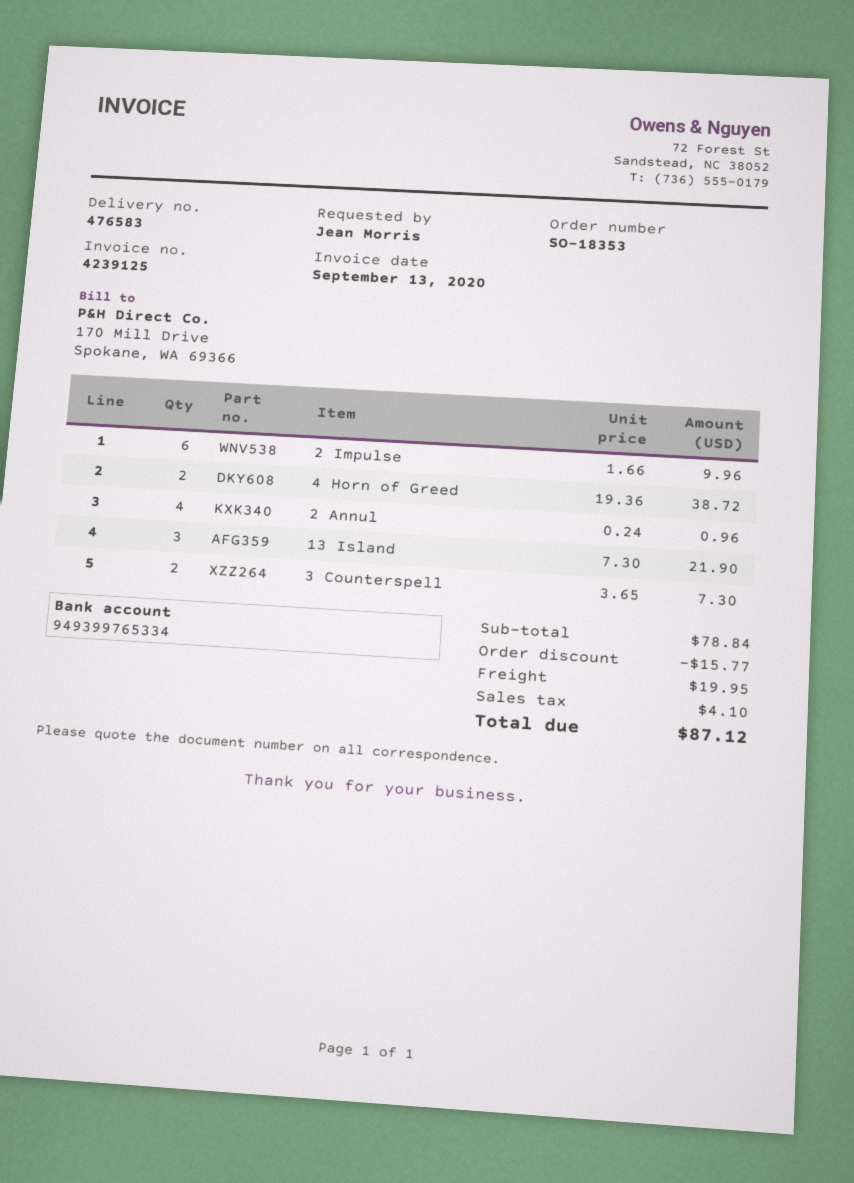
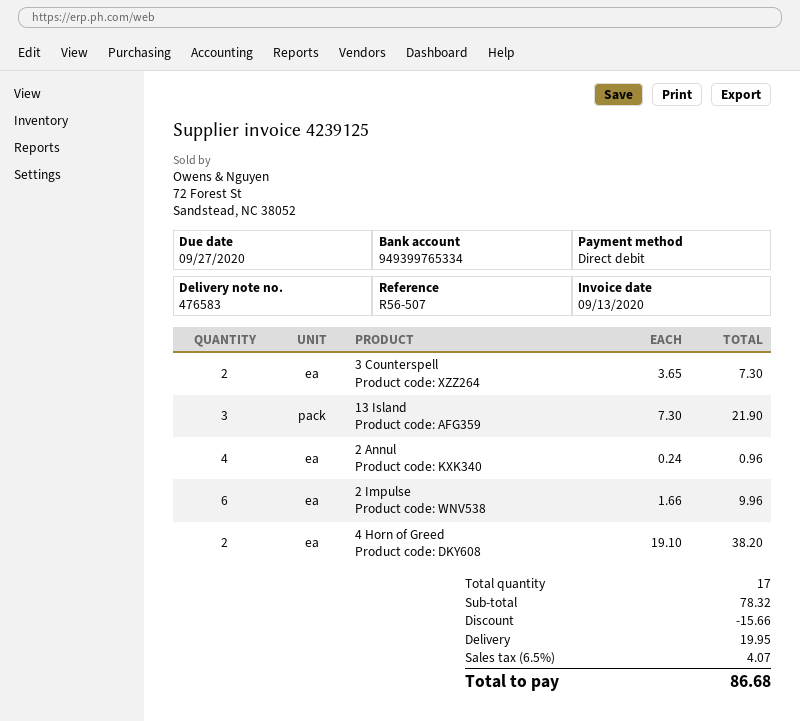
4 Horn of Greed: 2 x 19.36 = 38.72 -> 2 x 19.10 = 38.20
subtotal: 78.84 -> 78.32
discount: 15.77 -> 15.66
tax: 4.10 -> 4.07
total: 87.12 -> 86.68

